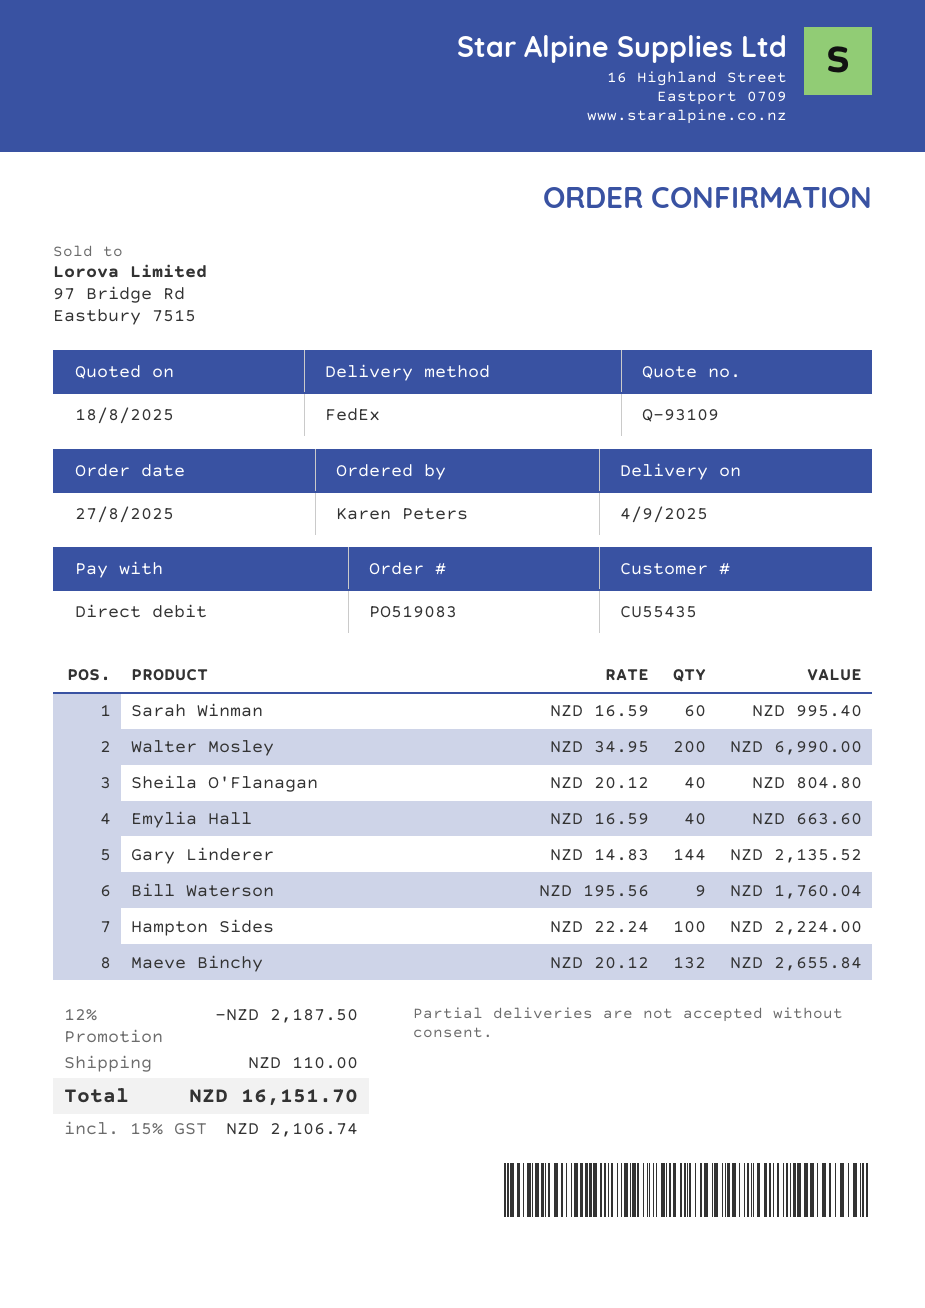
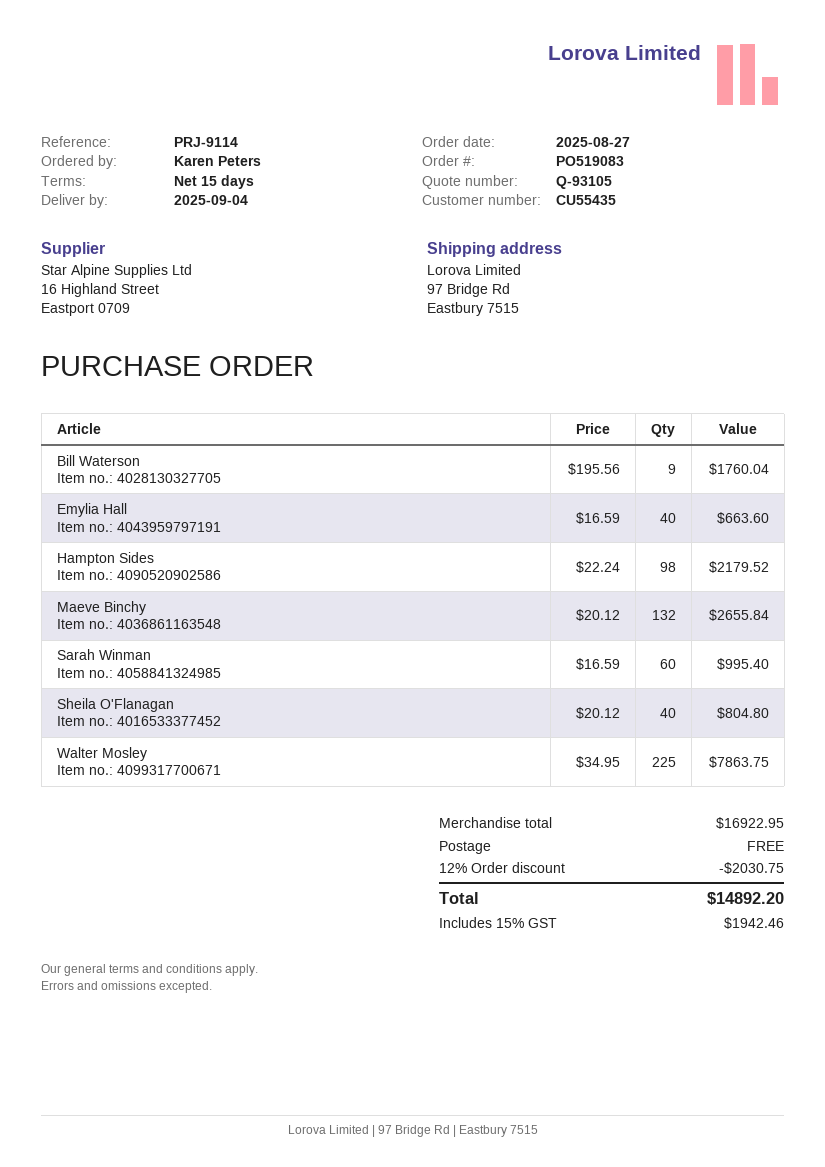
quote number: Q-93109 -> Q-93105
Walter Mosley: 200 x 34.95 = 6990.00 -> 225 x 34.95 = 7863.75
Gary Linderer: 144 x 14.83 = 2135.52 -> none
Hampton Sides: 100 x 22.24 = 2224.00 -> 98 x 22.24 = 2179.52
discount: 12% = 2187.50 -> 12% = 2030.75
shipping: 110.00 -> 0.00
tax: 15% = 2106.74 -> 15% = 1942.46
total: 16151.70 -> 14892.20

